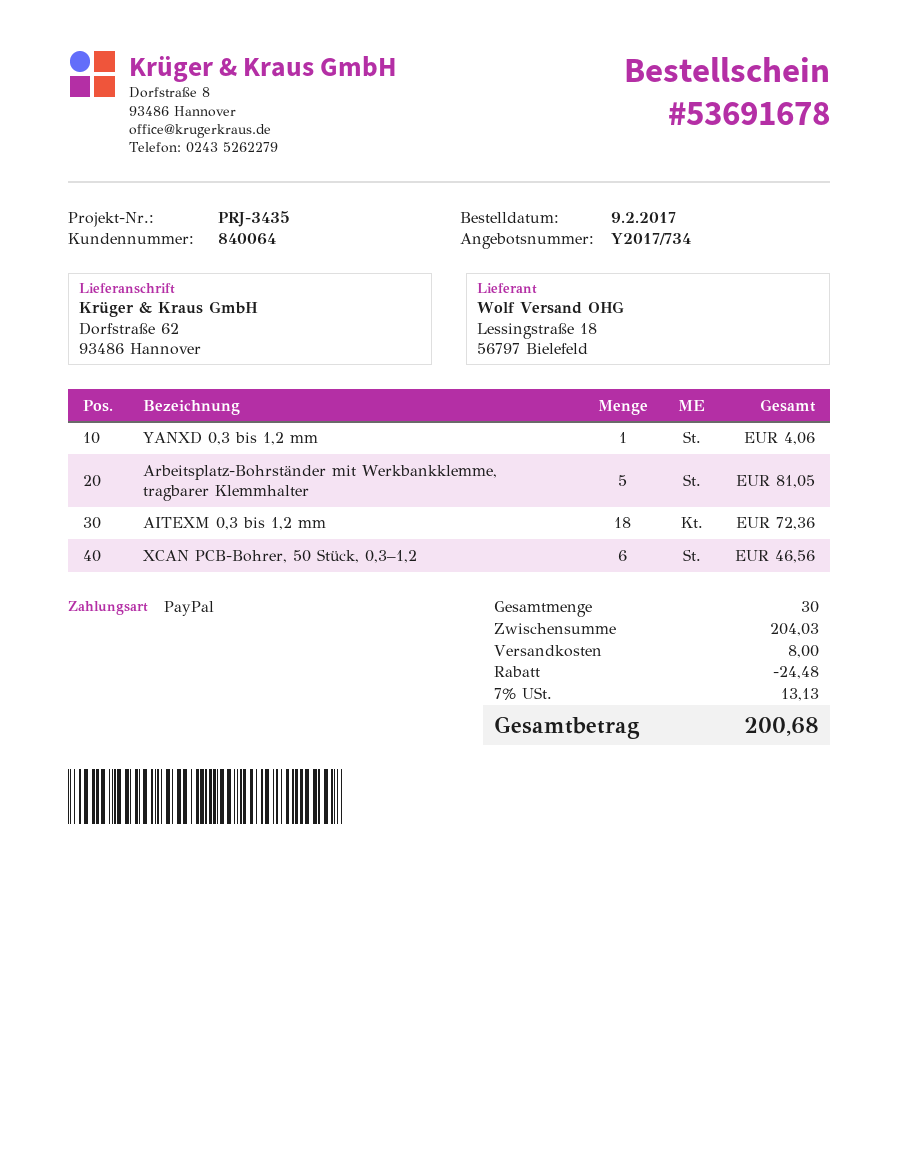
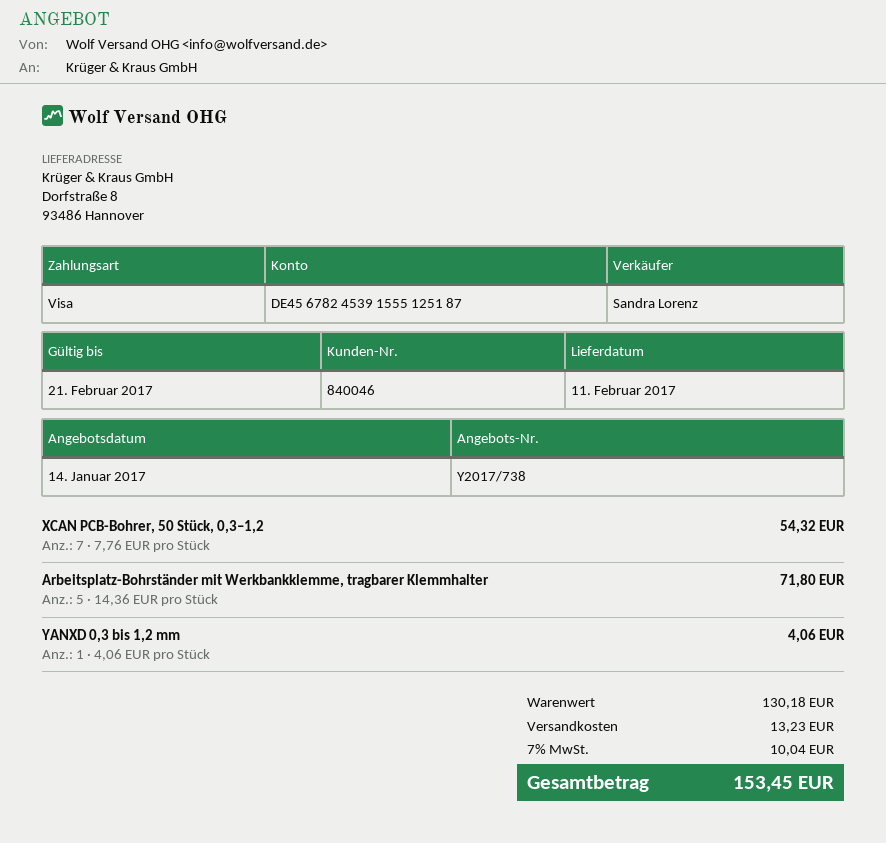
quote number: Y2017/734 -> Y2017/738
customer number: 840064 -> 840046
payment method: PayPal -> Visa
ship to: Dorfstraße 62, 93486 Hannover -> Dorfstraße 8, 93486 Hannover
Arbeitsplatz-Bohrständer mit Werkbankklemme, tragbarer Klemmhalter: 5 for 81.05 -> 5 for 71.80
AITEXM 0,3 bis 1,2 mm: 18 for 72.36 -> none
XCAN PCB-Bohrer, 50 Stück, 0,3–1,2: 6 for 46.56 -> 7 for 54.32
subtotal: 204.03 -> 130.18
discount: 24.48 -> none
shipping: 8.00 -> 13.23
tax: 7% = 13.13 -> 7% = 10.04
total: 200.68 -> 153.45

